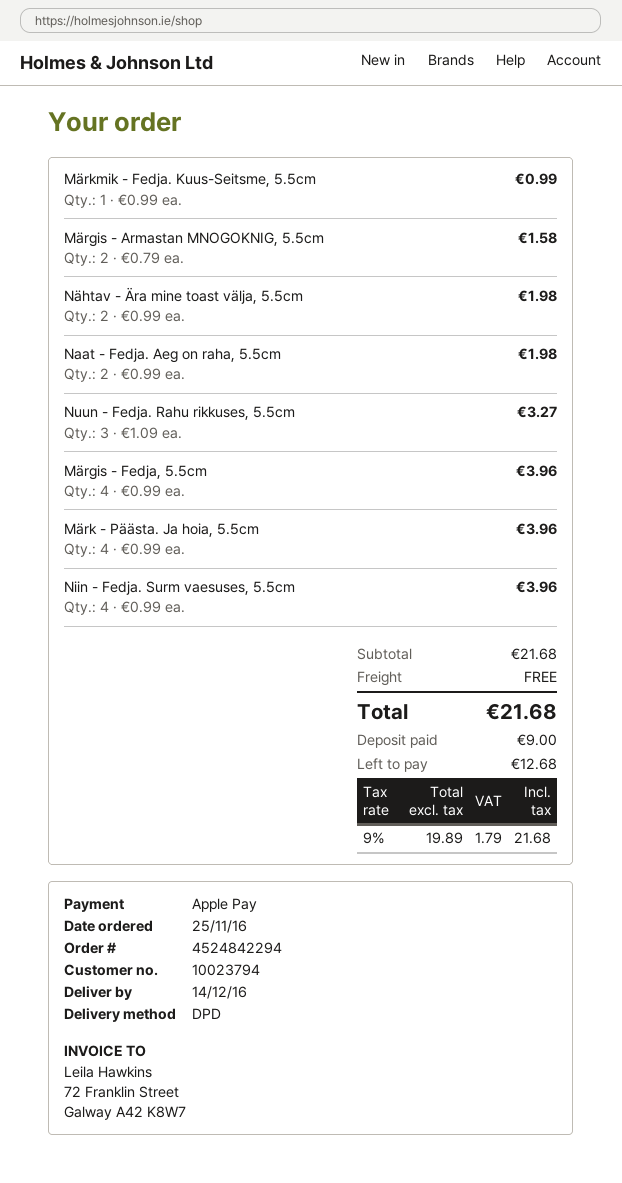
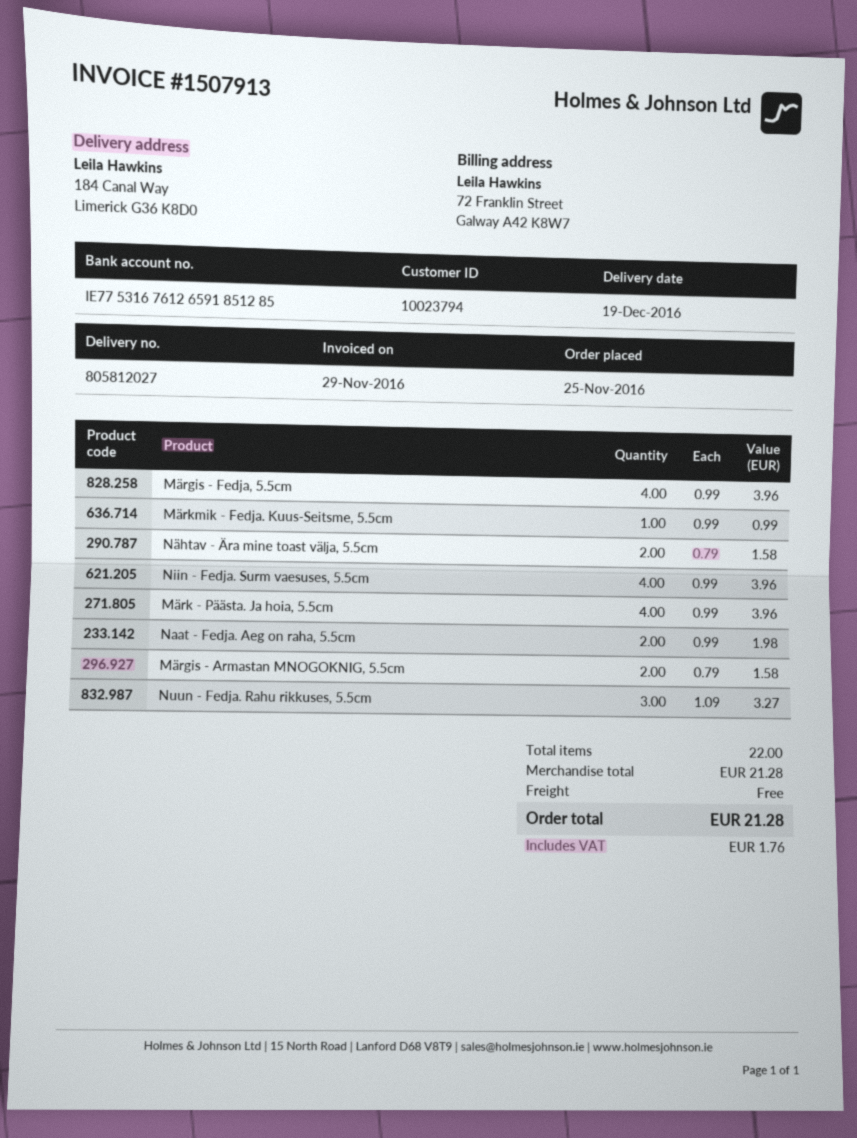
delivery date: 2016-12-14 -> 2016-12-19
Nähtav - Ära mine toast välja, 5.5cm: 2 x 0.99 = 1.98 -> 2 x 0.79 = 1.58
subtotal: 21.68 -> 21.28
tax: 1.79 -> 1.76
total: 21.68 -> 21.28

